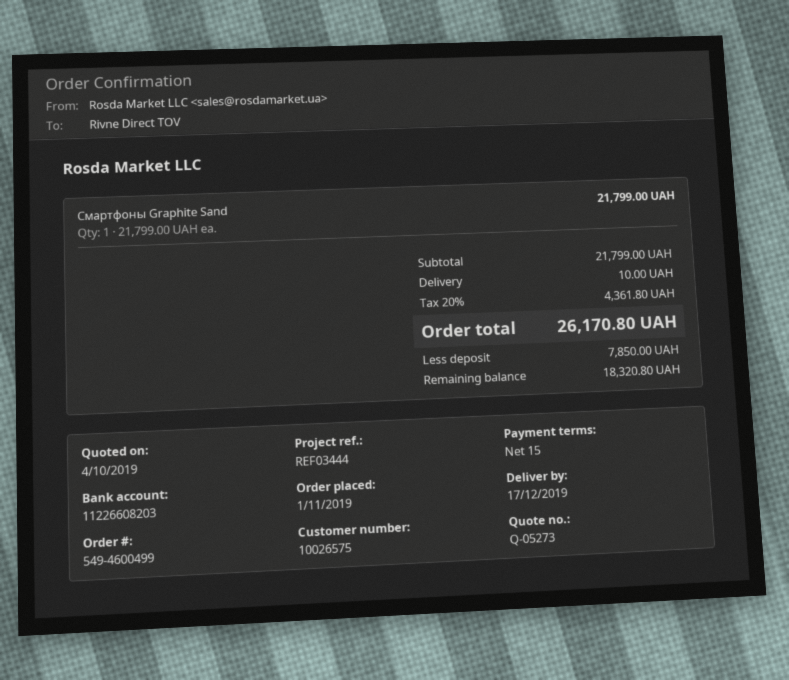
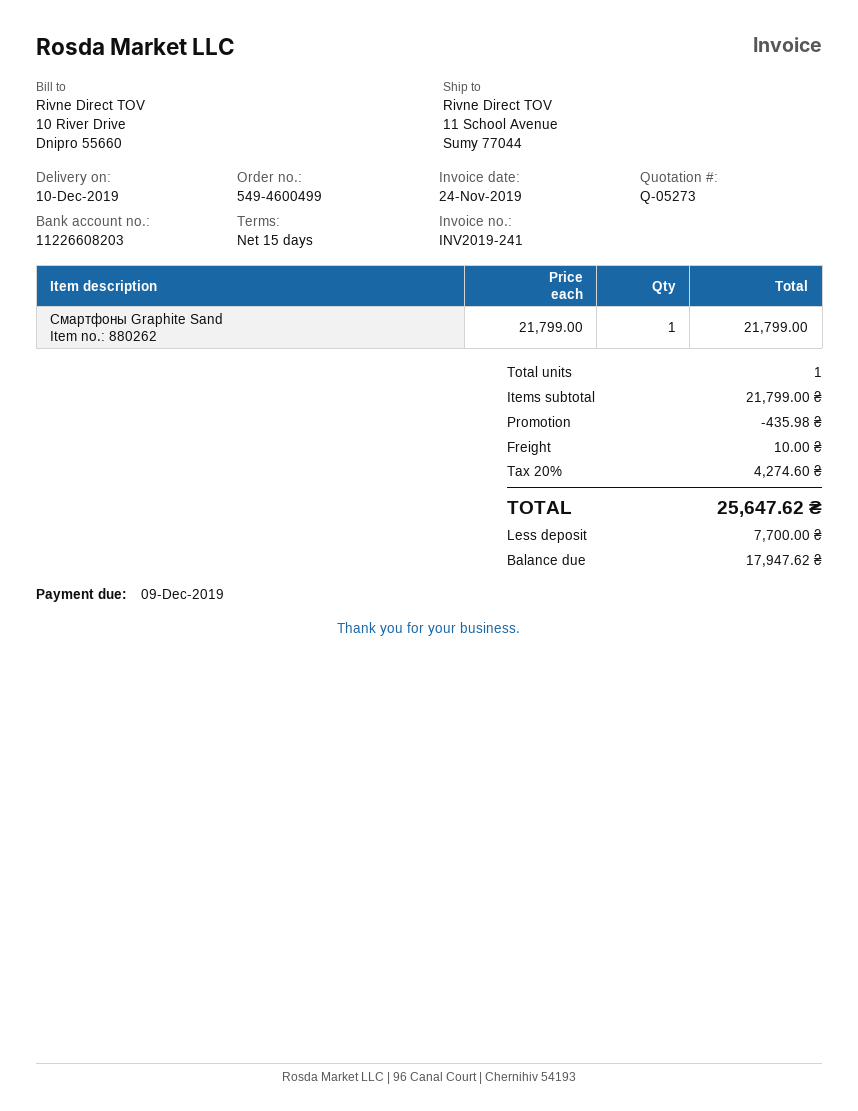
delivery date: 2019-12-17 -> 2019-12-10
discount: none -> 435.98
tax: 20% = 4361.80 -> 20% = 4274.60
total: 26170.80 -> 25647.62
deposit: 7850.00 -> 7700.00
balance: 18320.80 -> 17947.62

